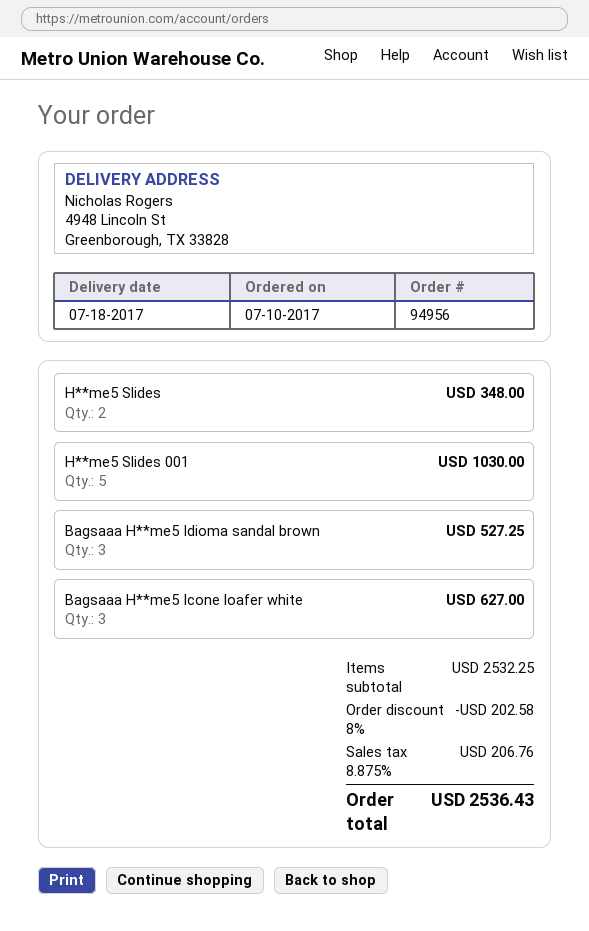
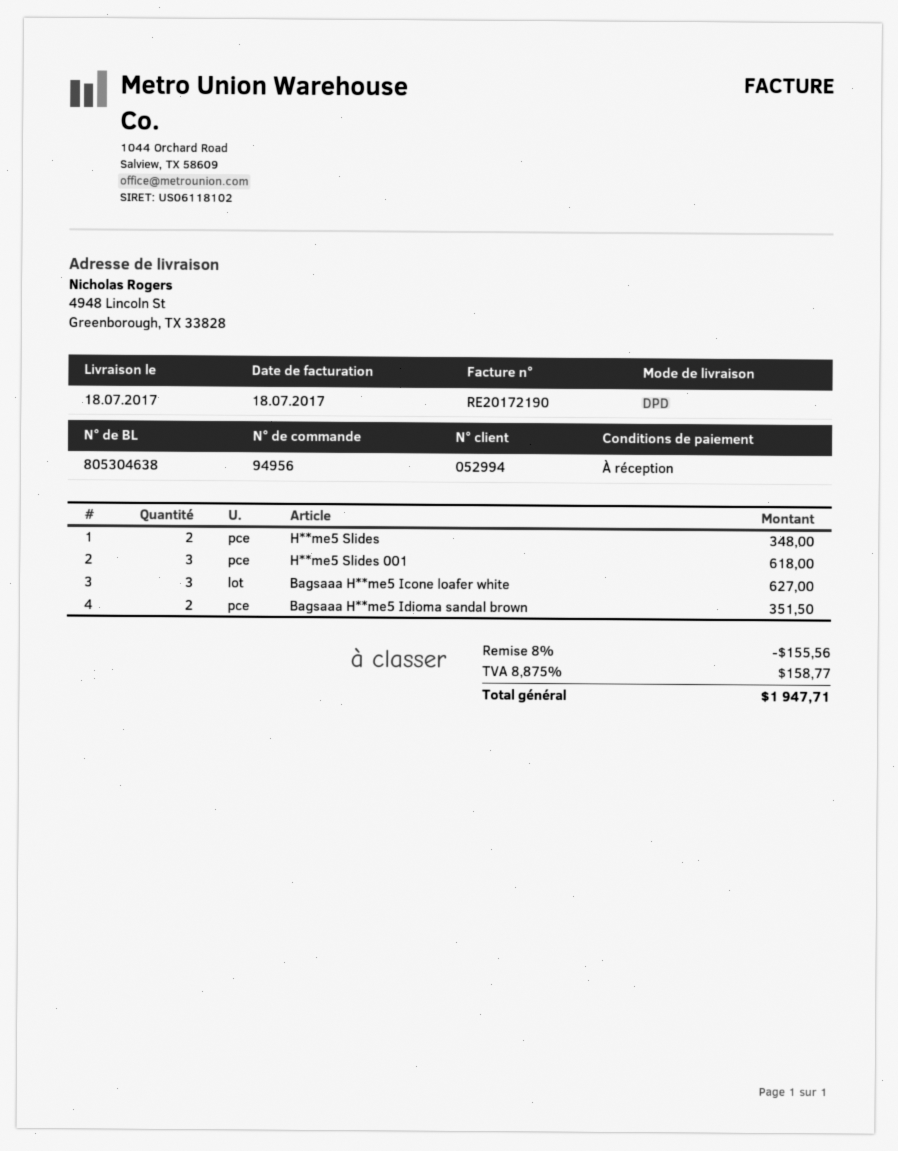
H**me5 Slides 001: 5 for 1030.00 -> 3 for 618.00
Bagsaaa H**me5 Idioma sandal brown: 3 for 527.25 -> 2 for 351.50
discount: 8% = 202.58 -> 8% = 155.56
tax: 8.875% = 206.76 -> 8.875% = 158.77
total: 2536.43 -> 1947.71

